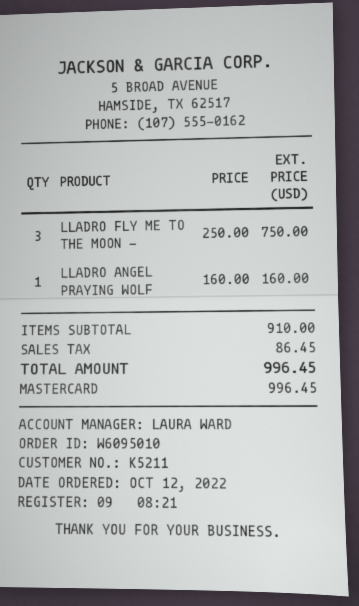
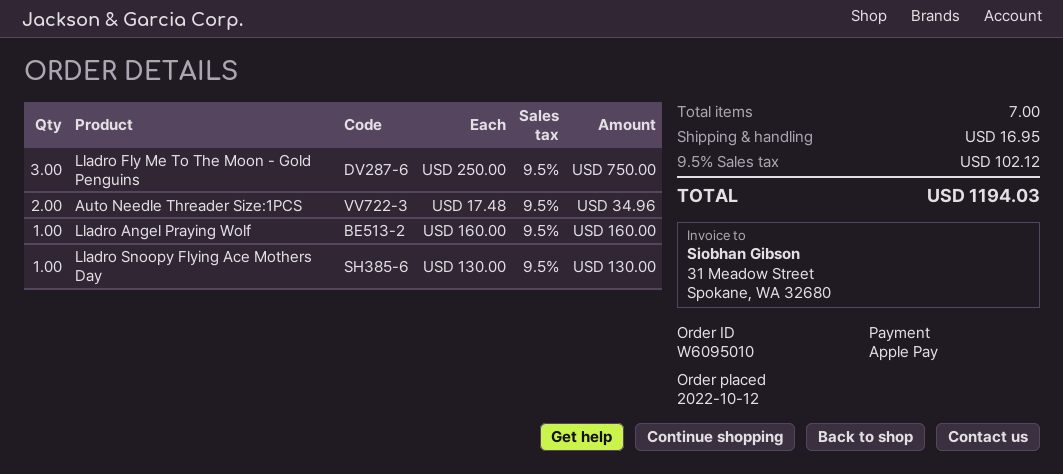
payment method: Mastercard -> Apple Pay
Auto Needle Threader Size:1PCS: none -> 2 x 17.48 = 34.96
Lladro Snoopy Flying Ace Mothers Day: none -> 1 x 130.00 = 130.00
shipping: none -> 16.95
tax: 86.45 -> 102.12
total: 996.45 -> 1194.03

